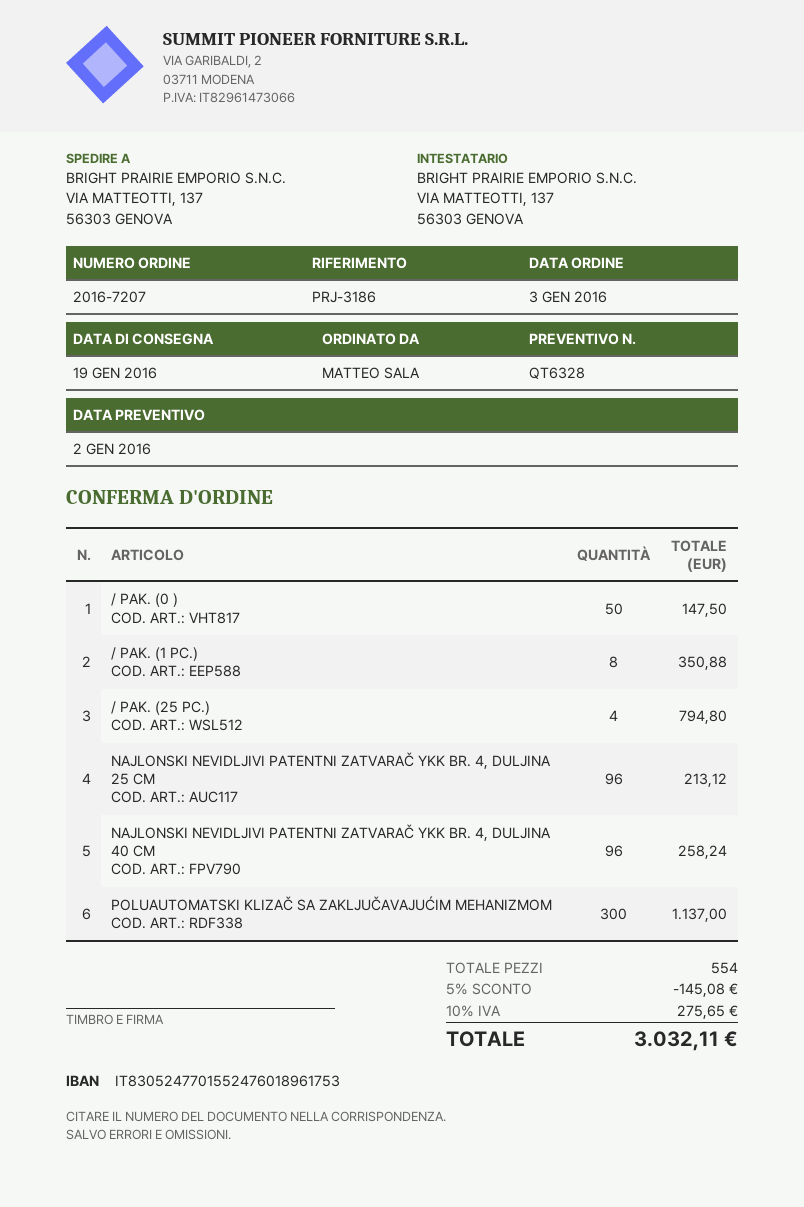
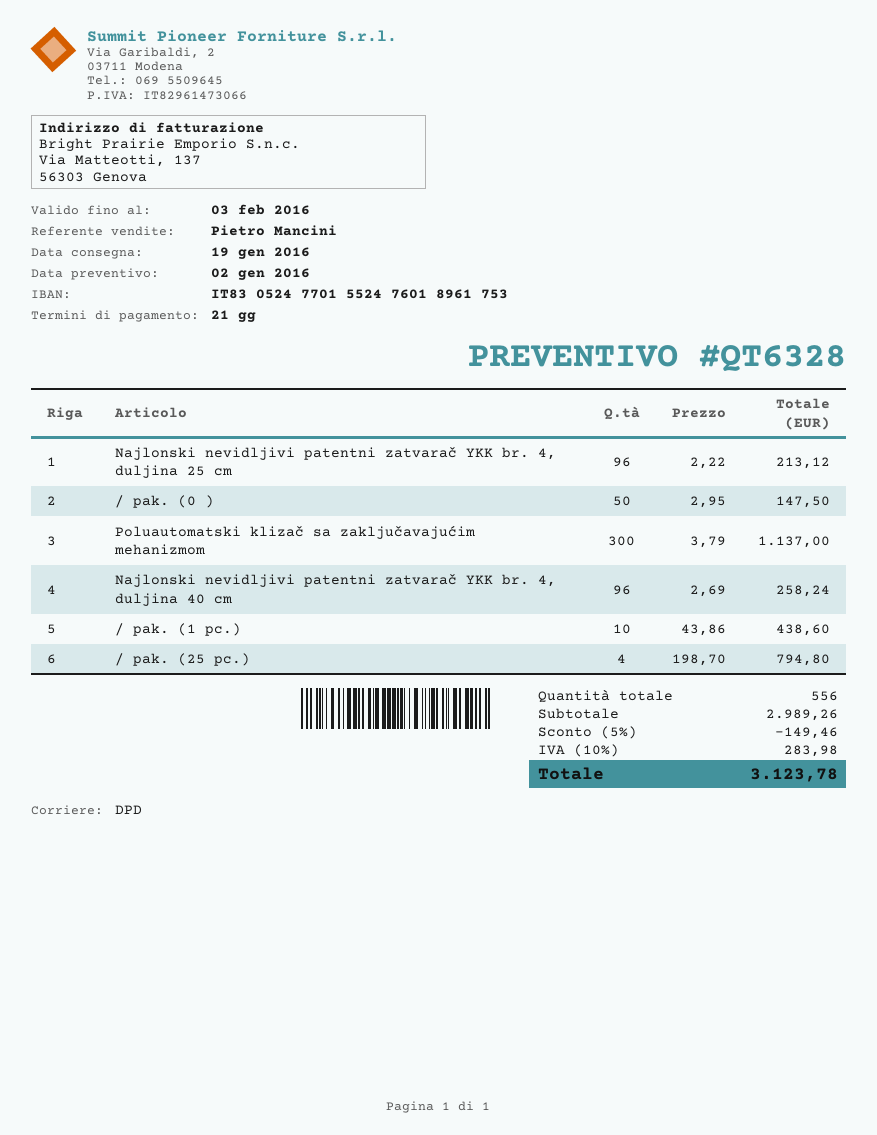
/ PAK. (1 PC.): 8 for 350.88 -> 10 for 438.60
total quantity: 554 -> 556
discount: 5% = 145.08 -> 5% = 149.46
tax: 10% = 275.65 -> 10% = 283.98
total: 3032.11 -> 3123.78

